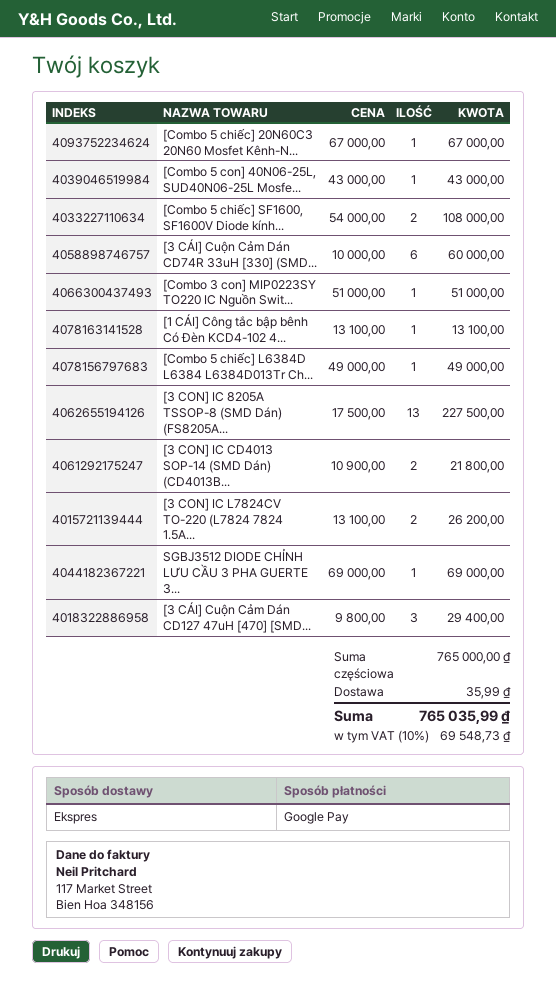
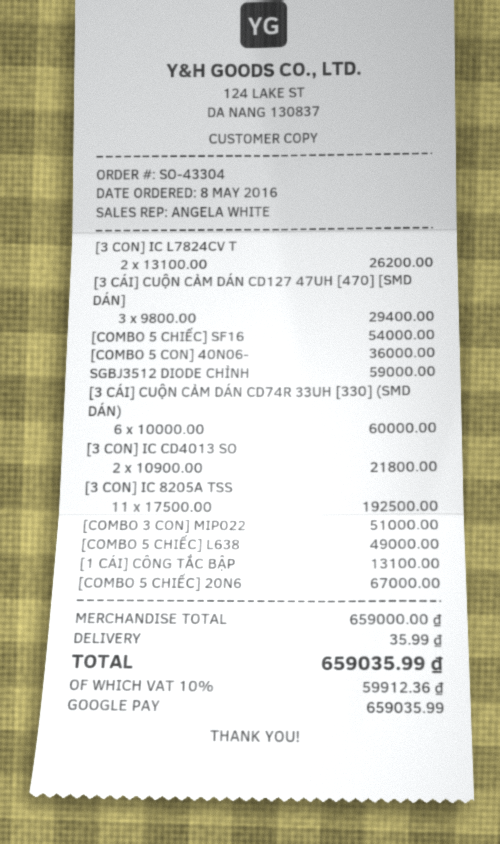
[Combo 5 con] 40N06-25L, SUD40N06-25L Mosfe...: 1 x 43000.00 = 43000.00 -> 1 x 36000.00 = 36000.00
[Combo 5 chiếc] SF1600, SF1600V Diode kính...: 2 x 54000.00 = 108000.00 -> 1 x 54000.00 = 54000.00
[3 CON] IC 8205A TSSOP-8 (SMD Dán) (FS8205A...: 13 x 17500.00 = 227500.00 -> 11 x 17500.00 = 192500.00
SGBJ3512 DIODE CHỈNH LƯU CẦU 3 PHA GUERTE 3...: 1 x 69000.00 = 69000.00 -> 1 x 59000.00 = 59000.00
subtotal: 765000.00 -> 659000.00
tax: 10% = 69548.73 -> 10% = 59912.36
total: 765035.99 -> 659035.99

